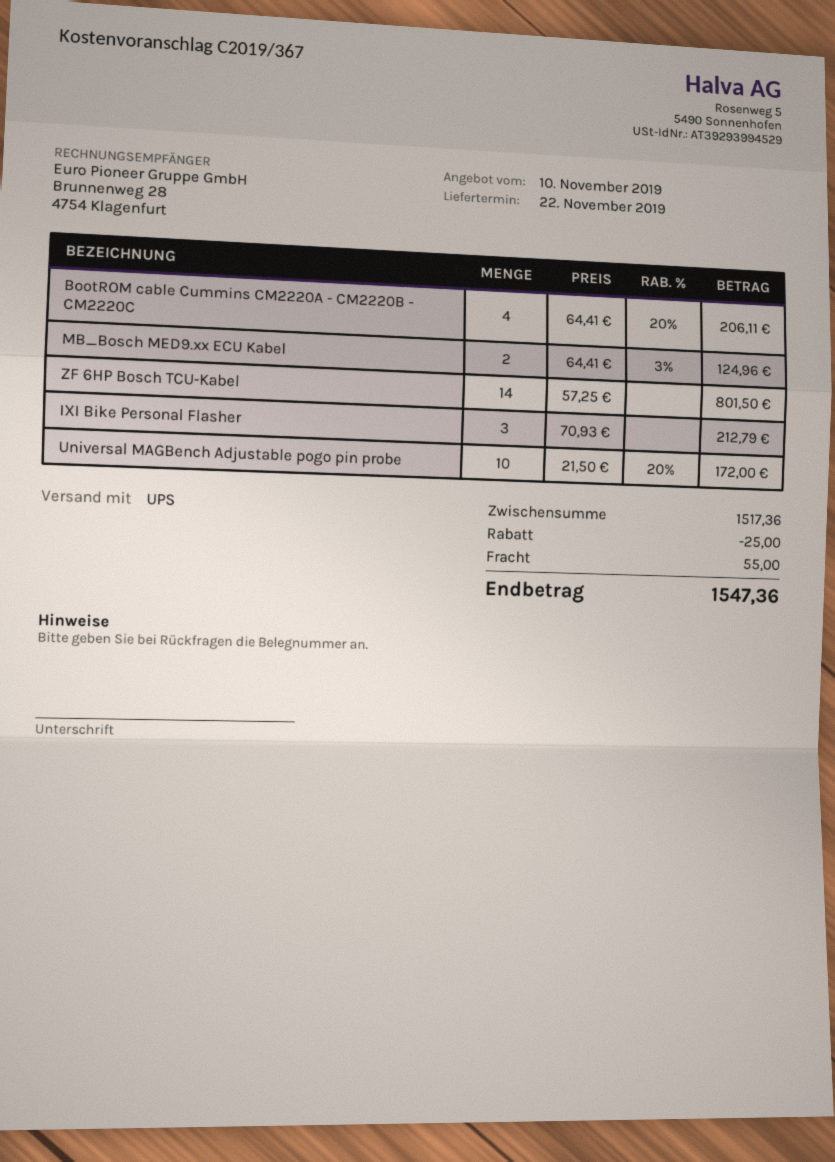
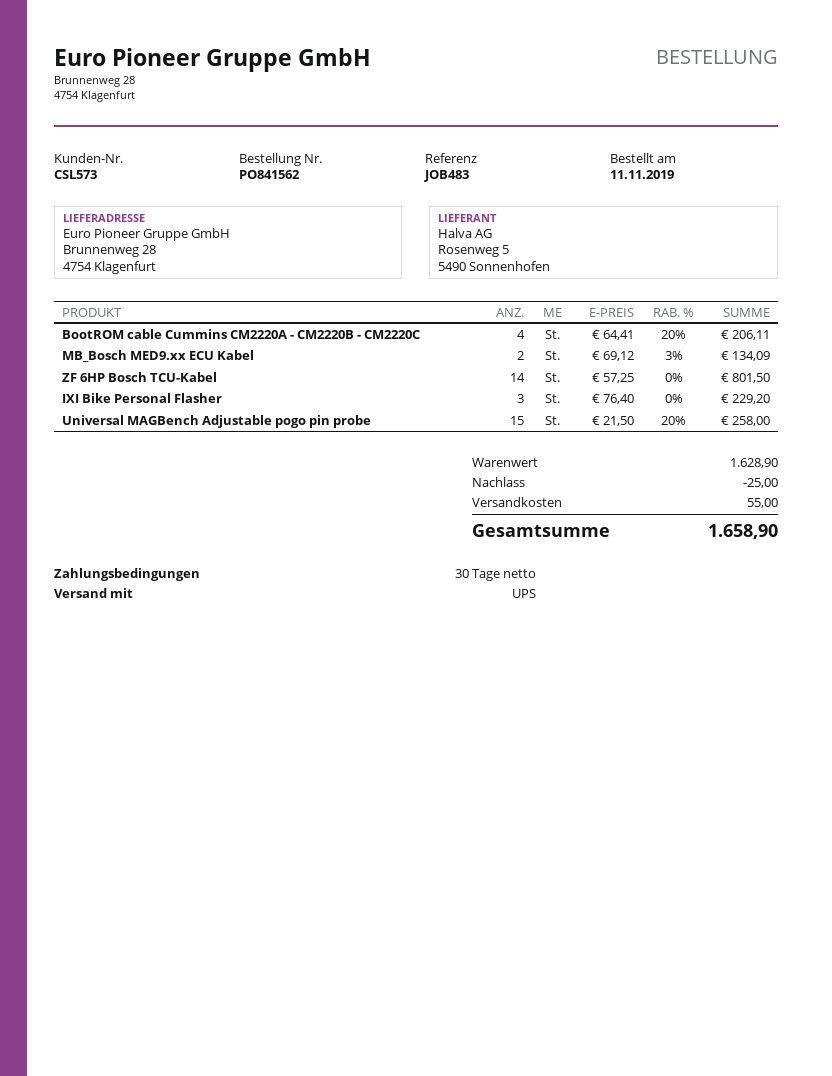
MB_Bosch MED9.xx ECU Kabel: 2 x 64.41 - 3% = 124.96 -> 2 x 69.12 - 3% = 134.09
IXI Bike Personal Flasher: 3 x 70.93 = 212.79 -> 3 x 76.40 = 229.20
Universal MAGBench Adjustable pogo pin probe: 10 x 21.50 - 20% = 172.00 -> 15 x 21.50 - 20% = 258.00
subtotal: 1517.36 -> 1628.90
total: 1547.36 -> 1658.90

